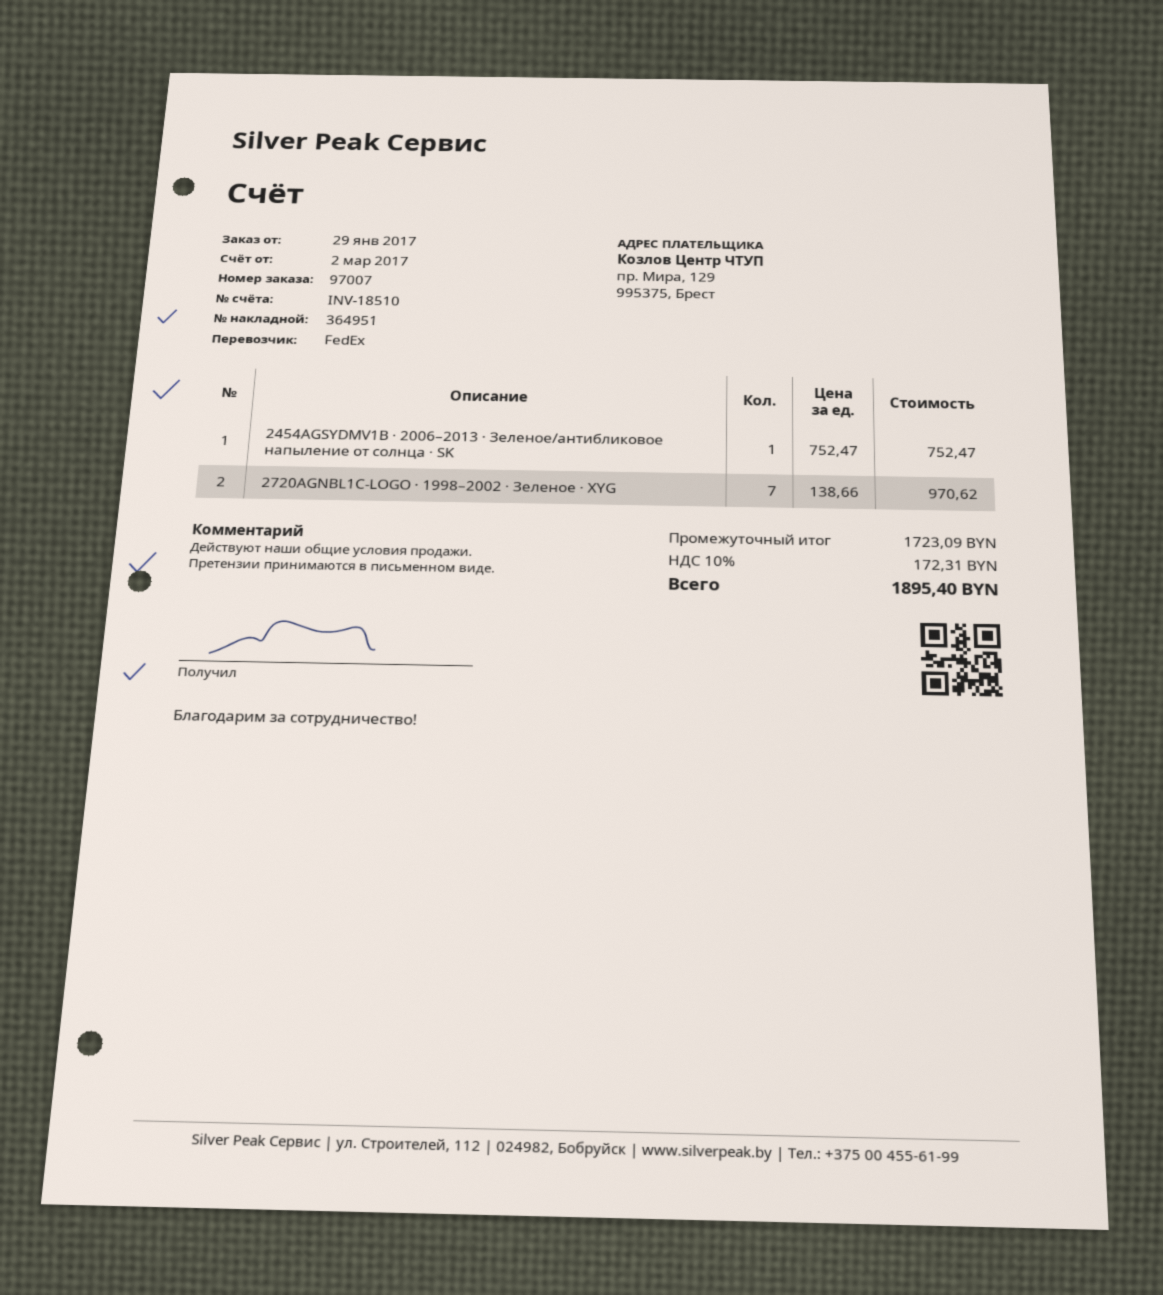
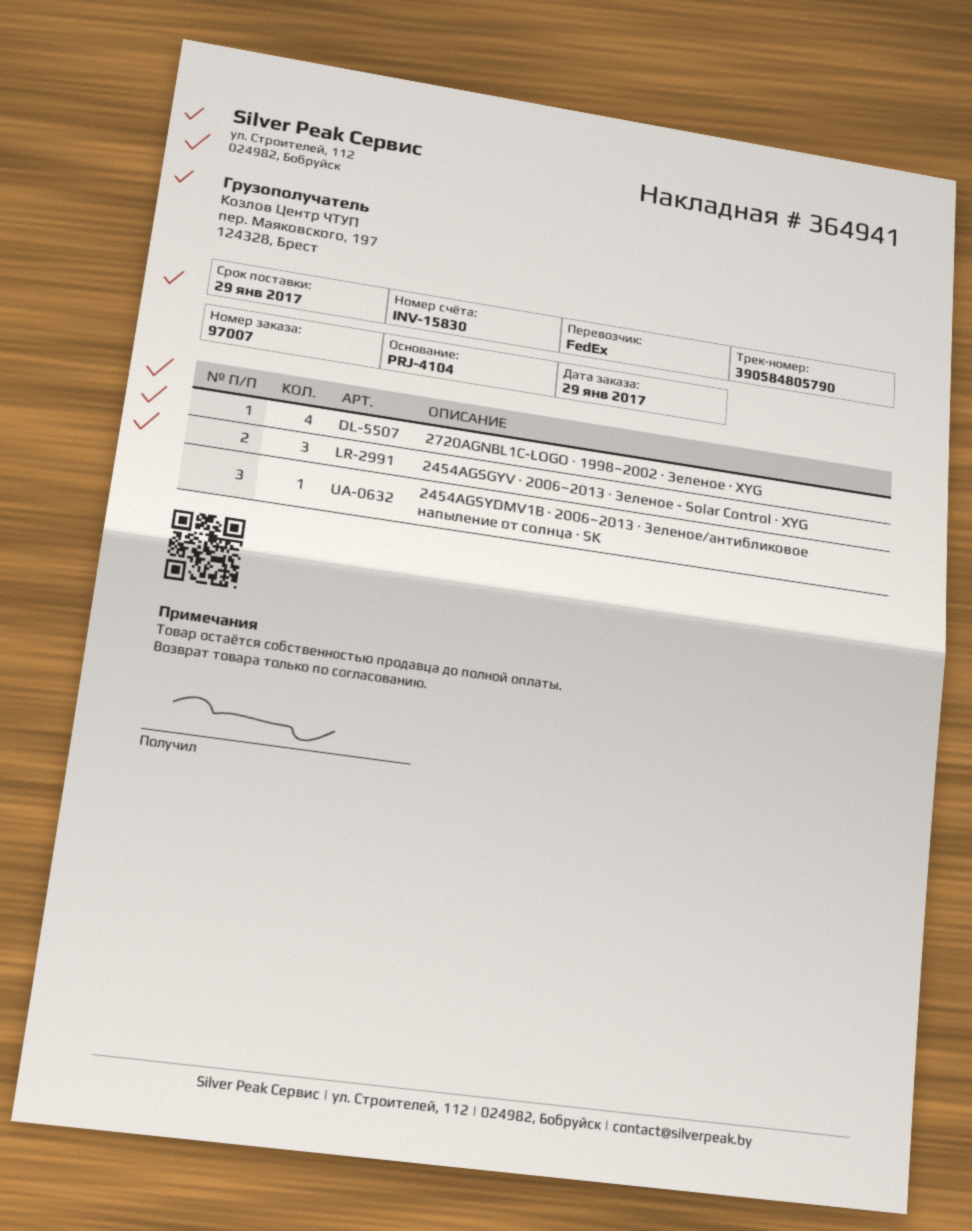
delivery note number: 364951 -> 364941
invoice number: INV-18510 -> INV-15830
2720AGNBL1C-LOGO · 1998–2002 · Зеленое · XYG: 7 -> 4
2454AGSGYV · 2006–2013 · Зеленое - Solar Control · XYG: none -> 3

